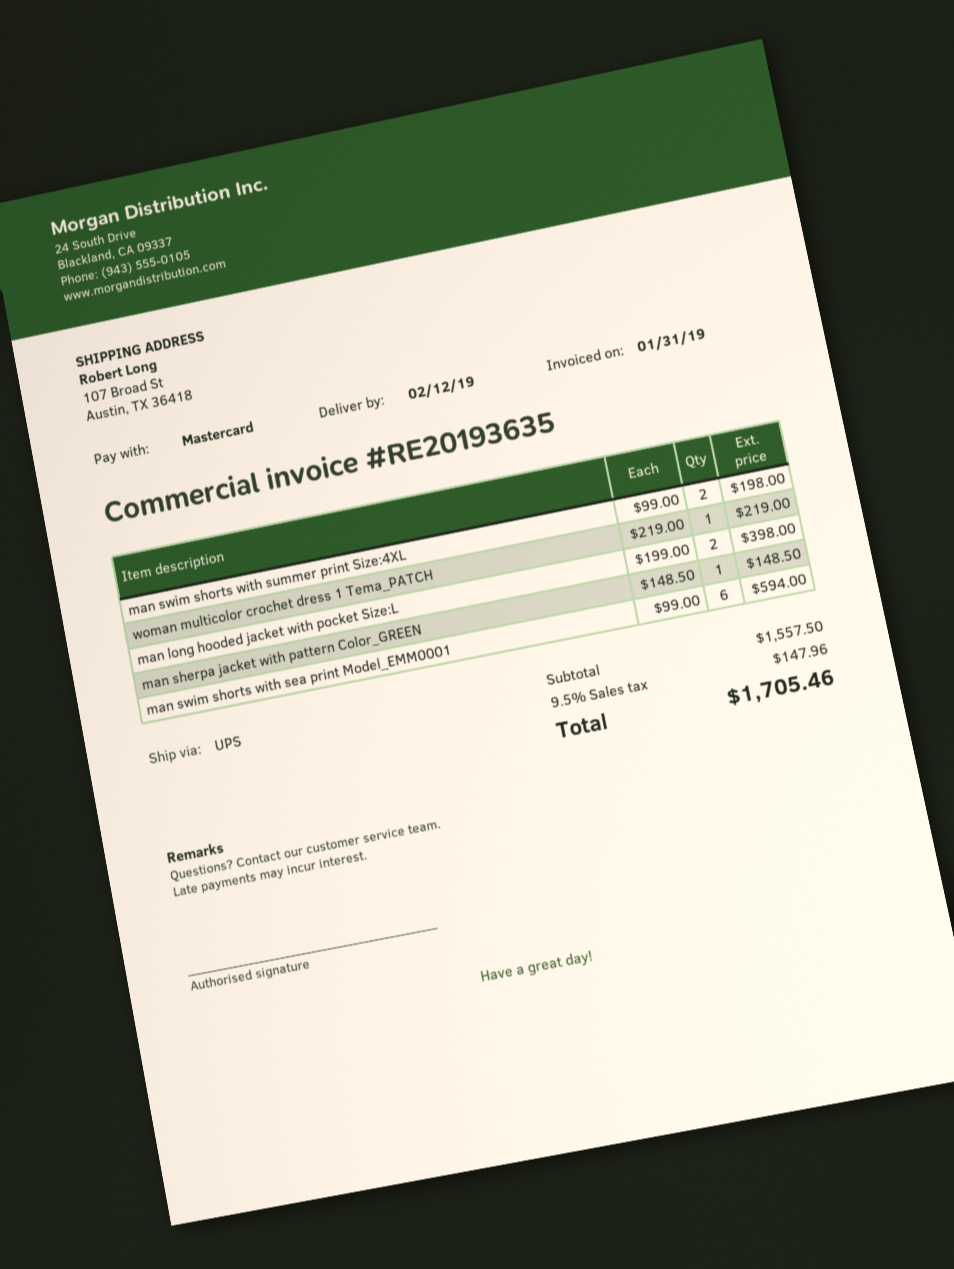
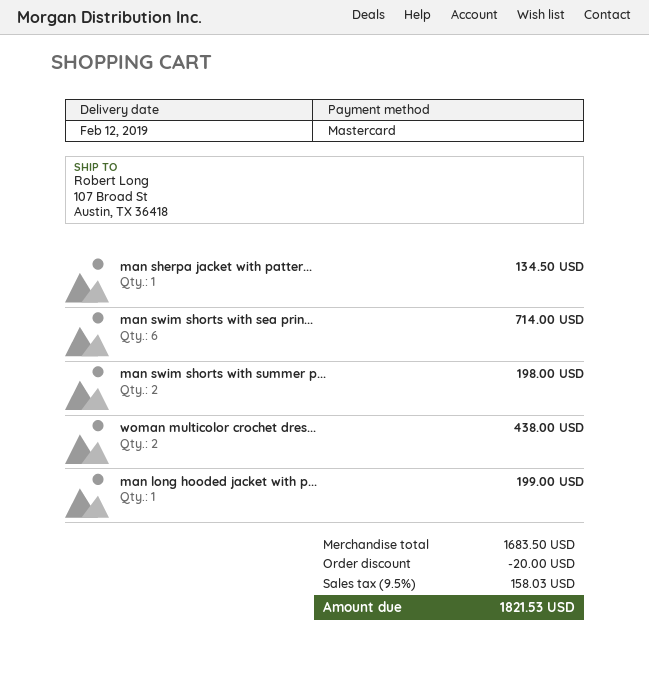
woman multicolor crochet dress 1 Tema_PATCH: 1 for 219.00 -> 2 for 438.00
man long hooded jacket with pocket Size:L: 2 for 398.00 -> 1 for 199.00
man sherpa jacket with pattern Color_GREEN: 1 for 148.50 -> 1 for 134.50
man swim shorts with sea print Model_EMM0001: 6 for 594.00 -> 6 for 714.00
subtotal: 1557.50 -> 1683.50
discount: none -> 20.00
tax: 9.5% = 147.96 -> 9.5% = 158.03
total: 1705.46 -> 1821.53

